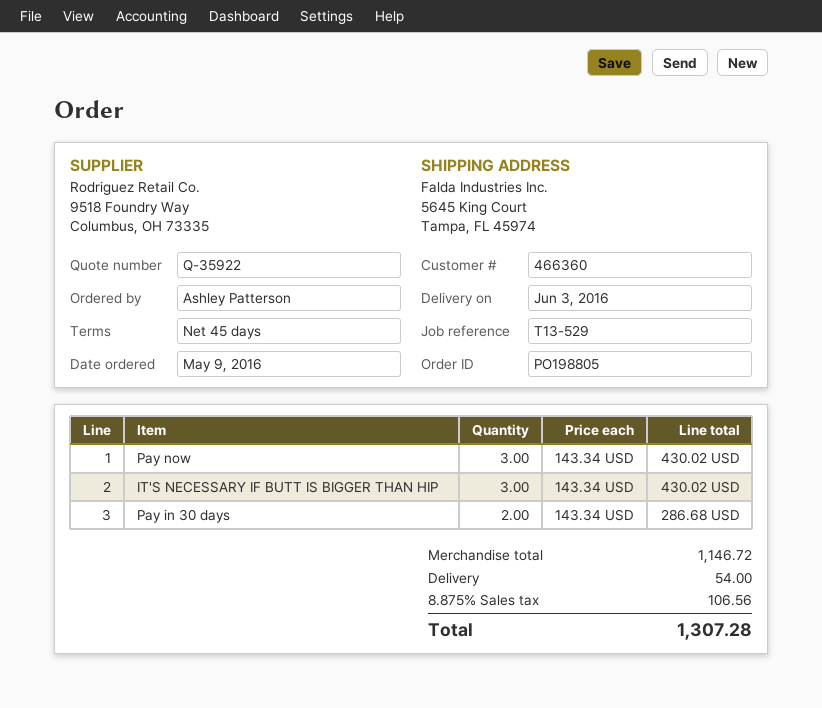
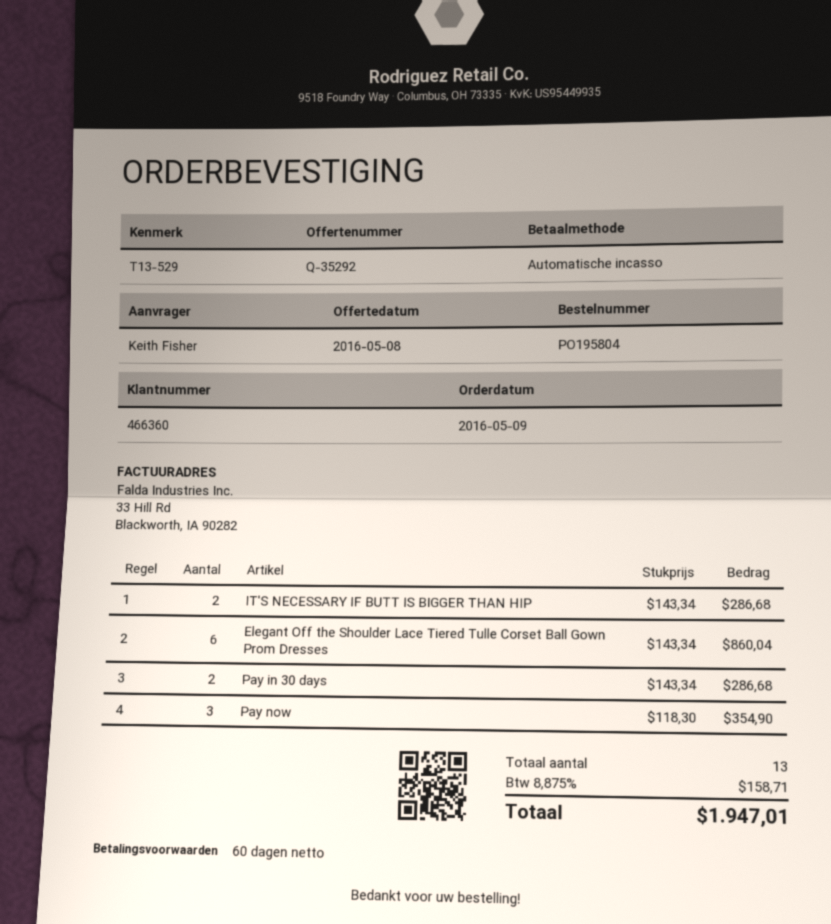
quote number: Q-35922 -> Q-35292
order number: PO198805 -> PO195804
payment terms: 45 days -> 60 days
ordered by: Ashley Patterson -> Keith Fisher
Pay now: 3 x 143.34 = 430.02 -> 3 x 118.30 = 354.90
IT'S NECESSARY IF BUTT IS BIGGER THAN HIP: 3 x 143.34 = 430.02 -> 2 x 143.34 = 286.68
Elegant Off the Shoulder Lace Tiered Tulle Corset Ball Gown Prom Dresses: none -> 6 x 143.34 = 860.04
shipping: 54.00 -> none
tax: 8.875% = 106.56 -> 8.875% = 158.71
total: 1307.28 -> 1947.01

